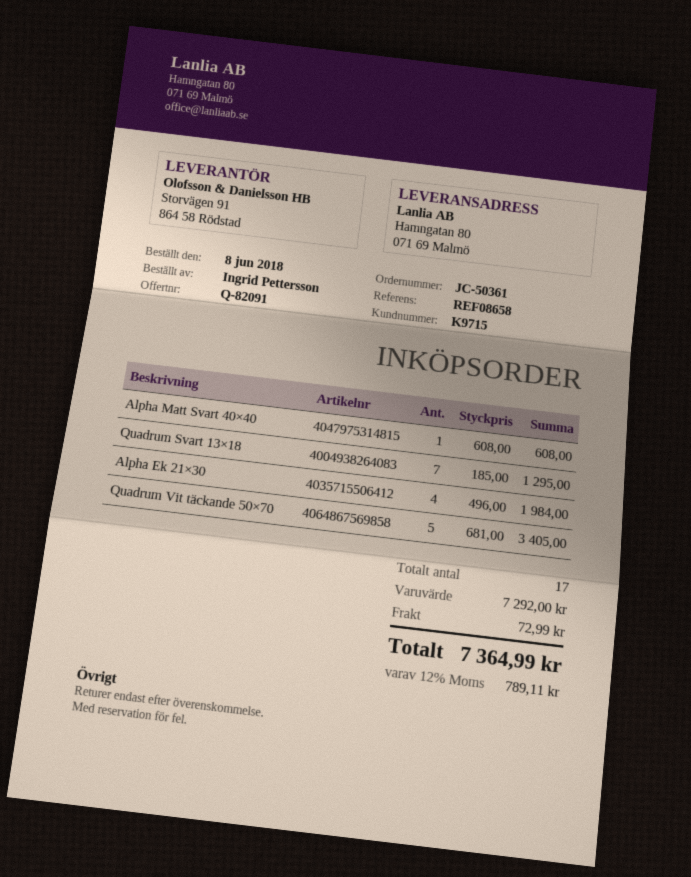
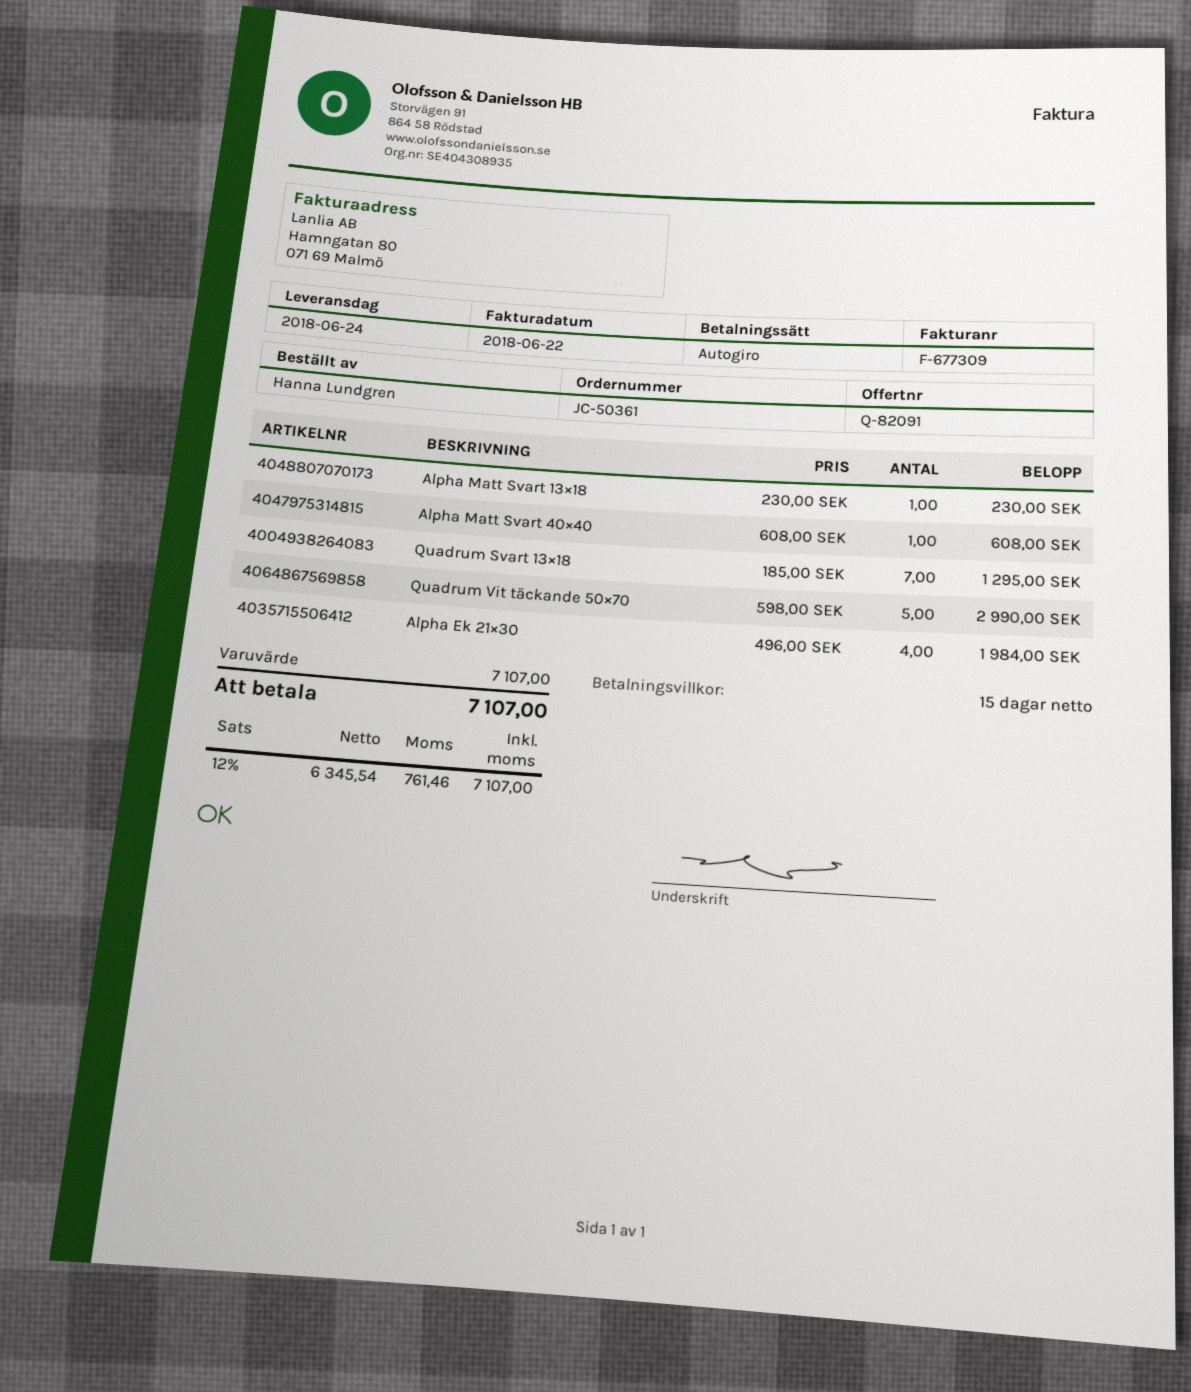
ordered by: Ingrid Pettersson -> Hanna Lundgren
Quadrum Vit täckande 50×70: 5 x 681.00 = 3405.00 -> 5 x 598.00 = 2990.00
Alpha Matt Svart 13×18: none -> 1 x 230.00 = 230.00
subtotal: 7292.00 -> 7107.00
shipping: 72.99 -> none
tax: 12% = 789.11 -> 12% = 761.46
total: 7364.99 -> 7107.00

